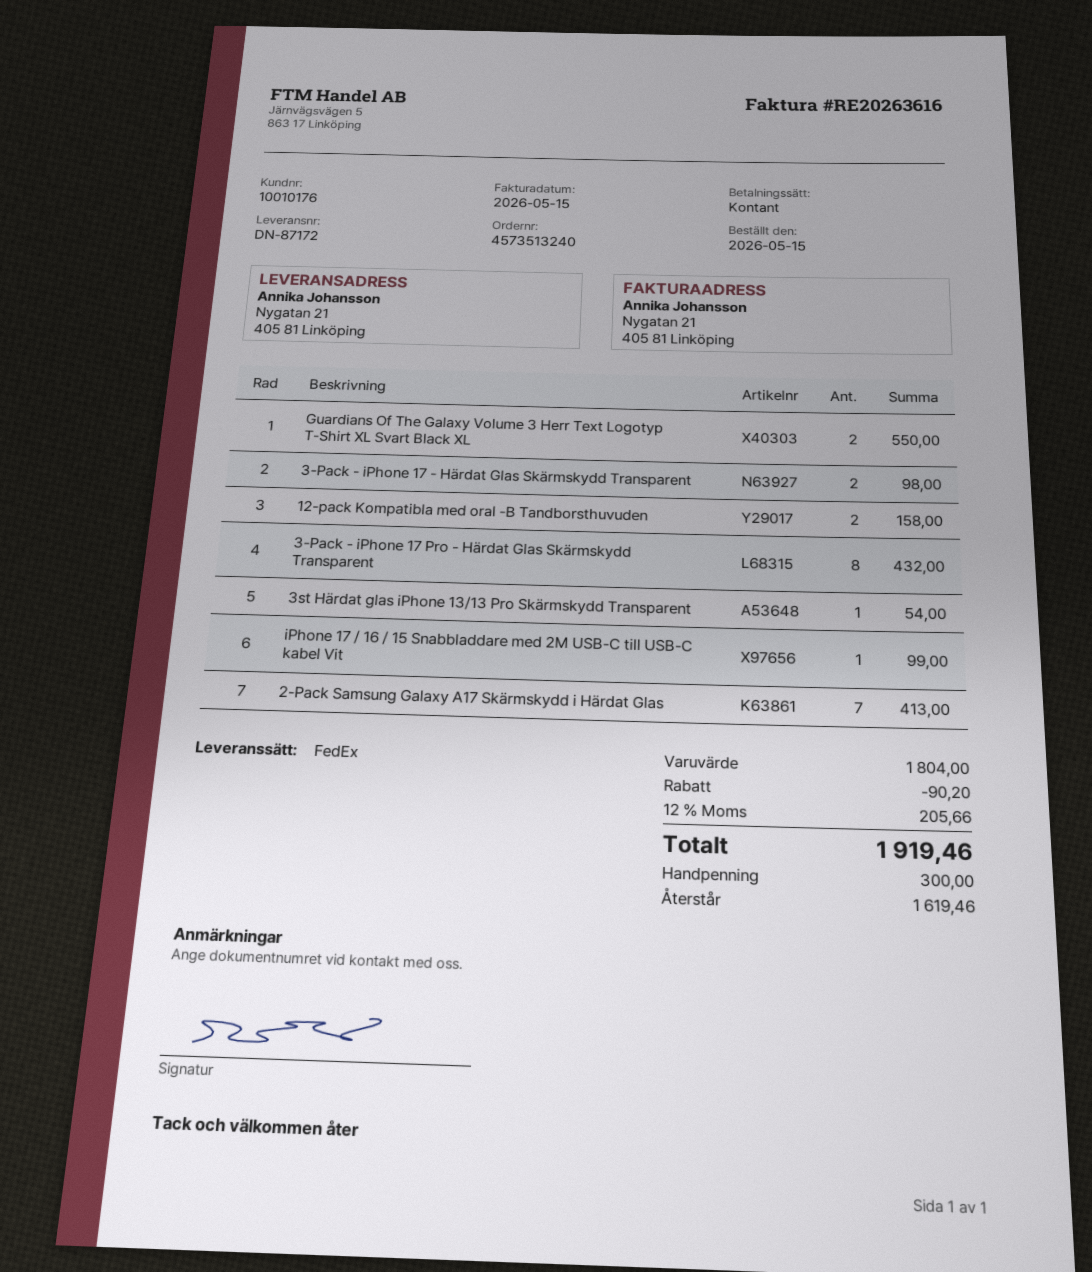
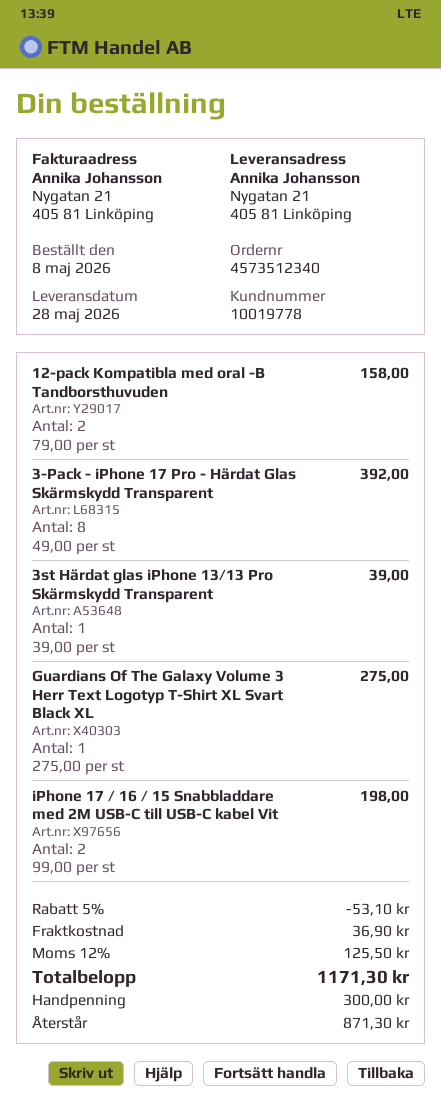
order number: 4573513240 -> 4573512340
order date: 2026-05-15 -> 2026-05-08
customer number: 10010176 -> 10019778
Guardians Of The Galaxy Volume 3 Herr Text Logotyp T-Shirt XL Svart Black XL: 2 for 550.00 -> 1 for 275.00
3-Pack - iPhone 17 - Härdat Glas Skärmskydd Transparent: 2 for 98.00 -> none
3-Pack - iPhone 17 Pro - Härdat Glas Skärmskydd Transparent: 8 for 432.00 -> 8 for 392.00
3st Härdat glas iPhone 13/13 Pro Skärmskydd Transparent: 1 for 54.00 -> 1 for 39.00
iPhone 17 / 16 / 15 Snabbladdare med 2M USB-C till USB-C kabel Vit: 1 for 99.00 -> 2 for 198.00
2-Pack Samsung Galaxy A17 Skärmskydd i Härdat Glas: 7 for 413.00 -> none
discount: 90.20 -> 53.10
shipping: none -> 36.90
tax: 12% = 205.66 -> 12% = 125.50
total: 1919.46 -> 1171.30
balance: 1619.46 -> 871.30

